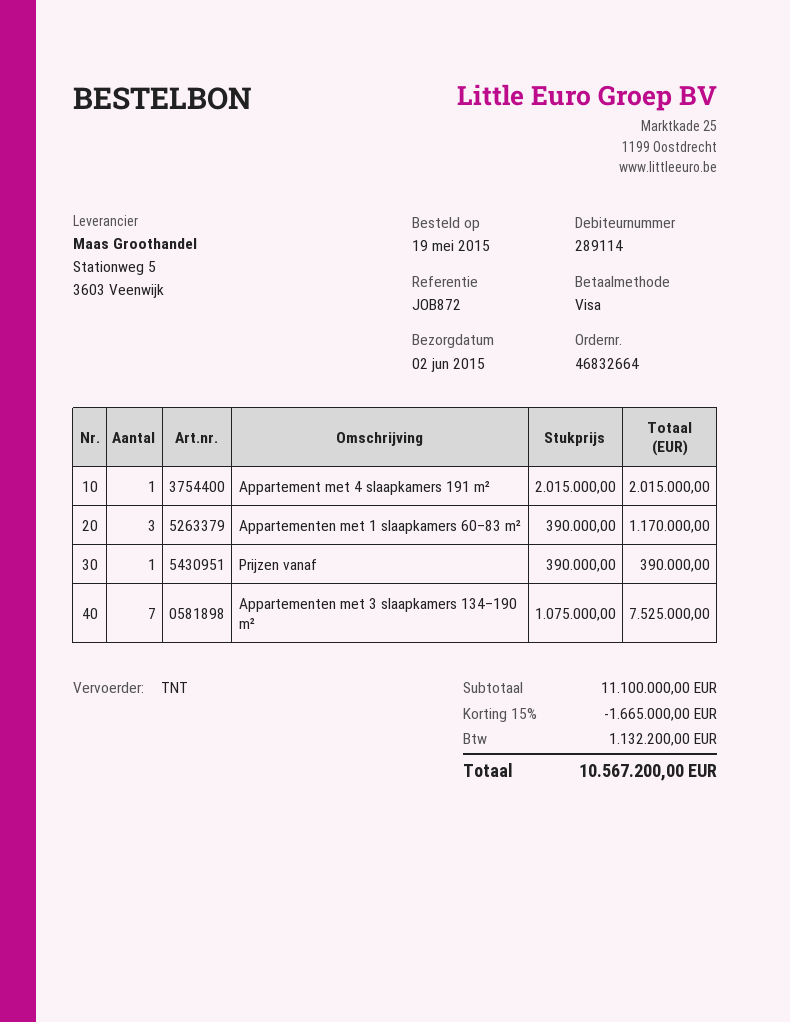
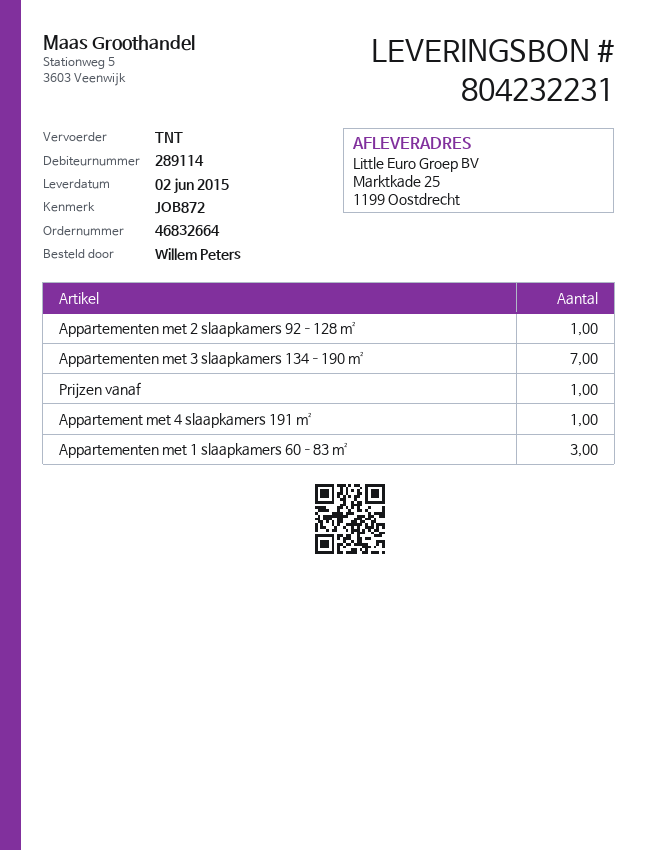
Appartementen met 2 slaapkamers 92–128 m²: none -> 1

